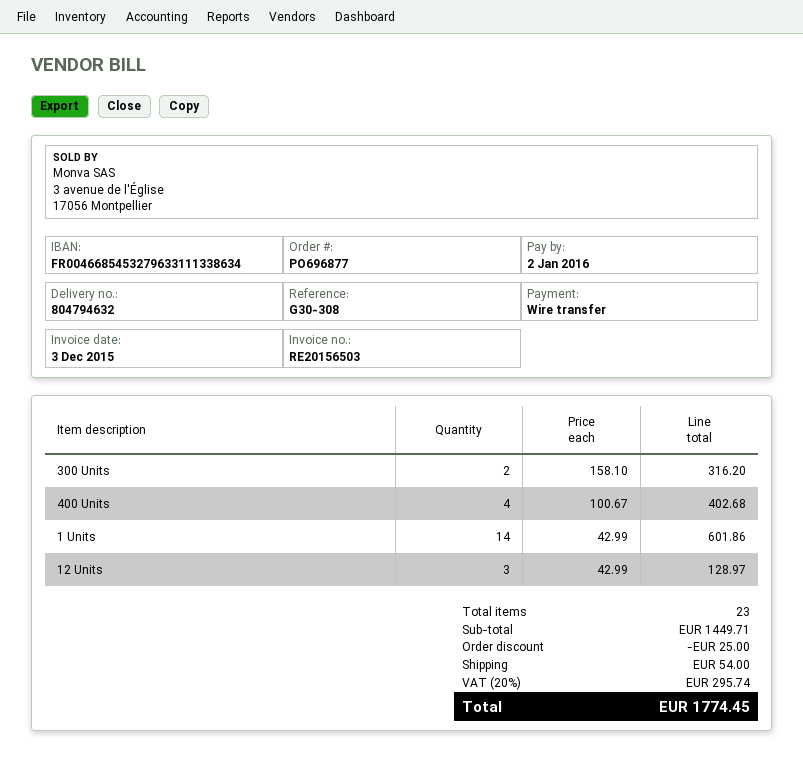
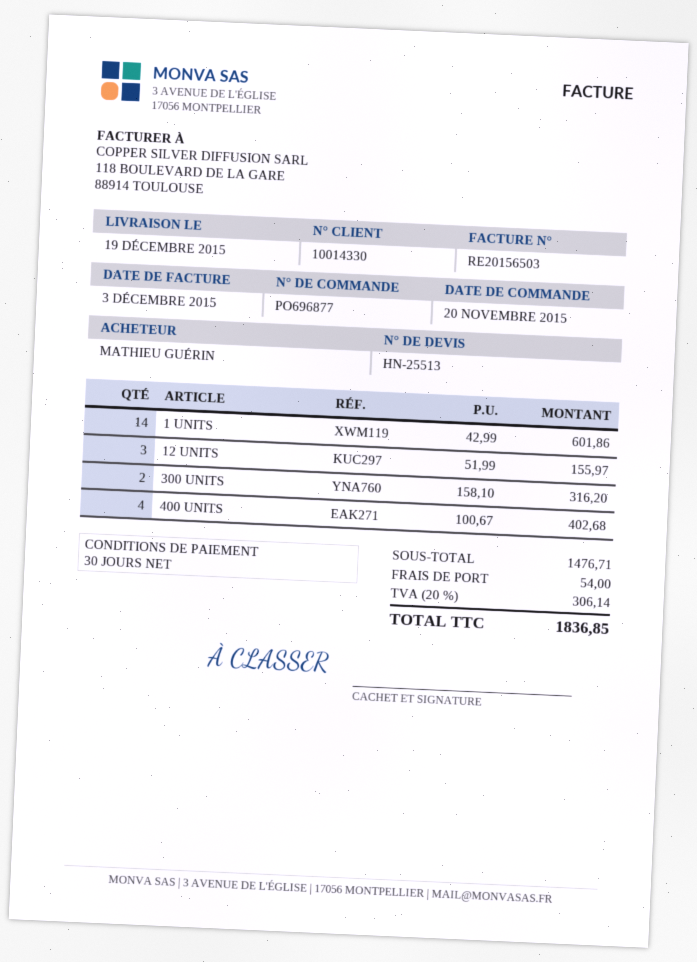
12 Units: 3 x 42.99 = 128.97 -> 3 x 51.99 = 155.97
subtotal: 1449.71 -> 1476.71
discount: 25.00 -> none
tax: 20% = 295.74 -> 20% = 306.14
total: 1774.45 -> 1836.85

